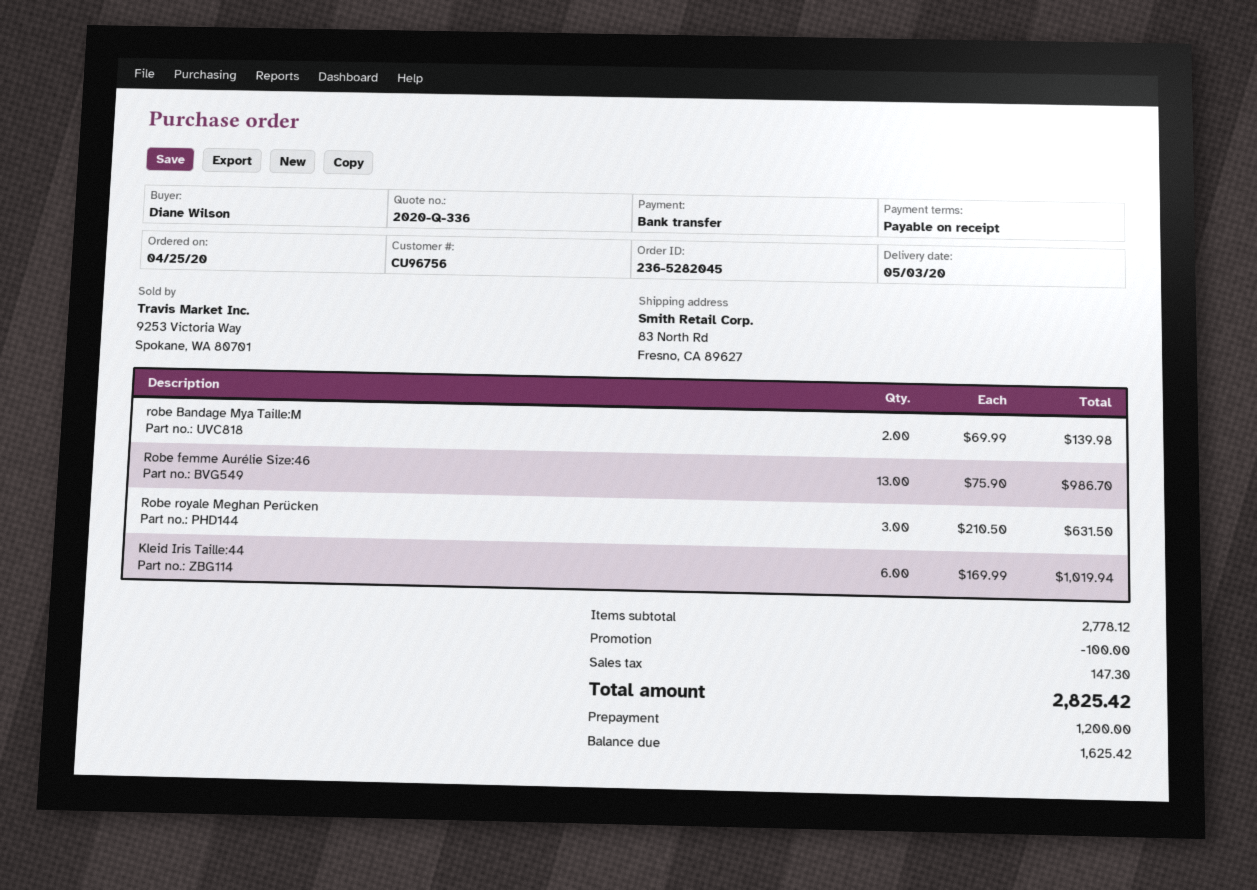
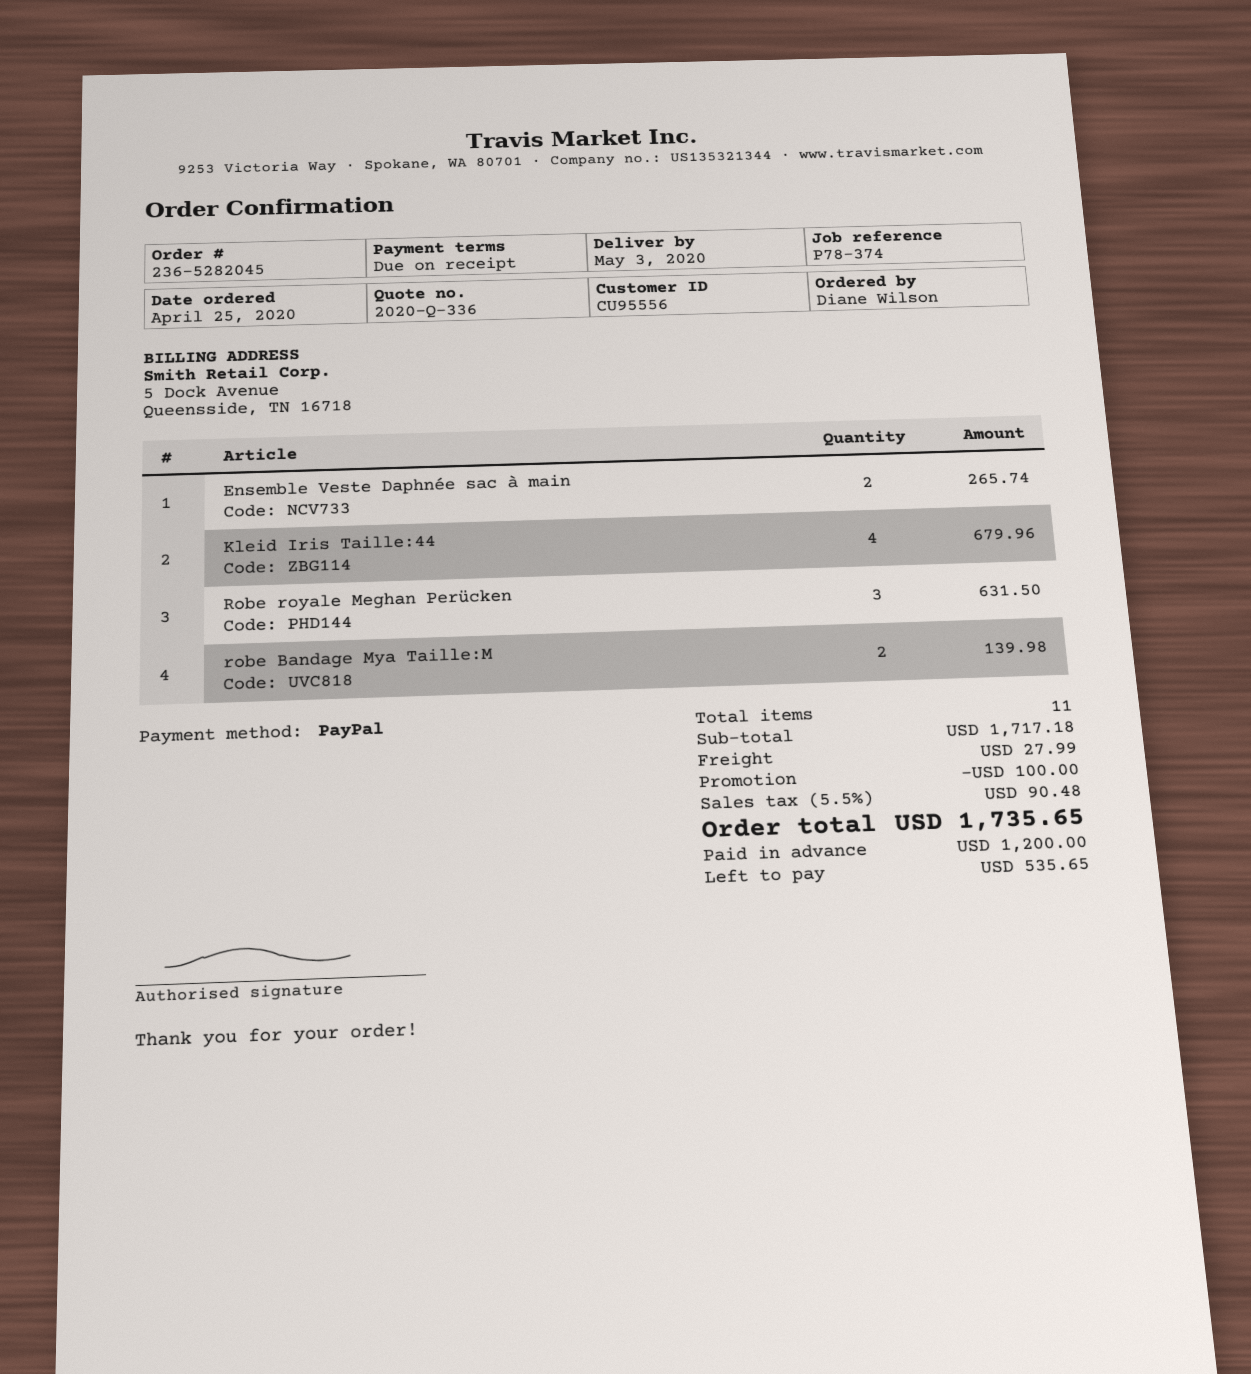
customer number: CU96756 -> CU95556
payment method: bank transfer -> PayPal
Robe femme Aurélie Size:46: 13 for 986.70 -> none
Kleid Iris Taille:44: 6 for 1019.94 -> 4 for 679.96
Ensemble Veste Daphnée sac à main: none -> 2 for 265.74
subtotal: 2778.12 -> 1717.18
shipping: none -> 27.99
tax: 147.30 -> 90.48
total: 2825.42 -> 1735.65
balance: 1625.42 -> 535.65

